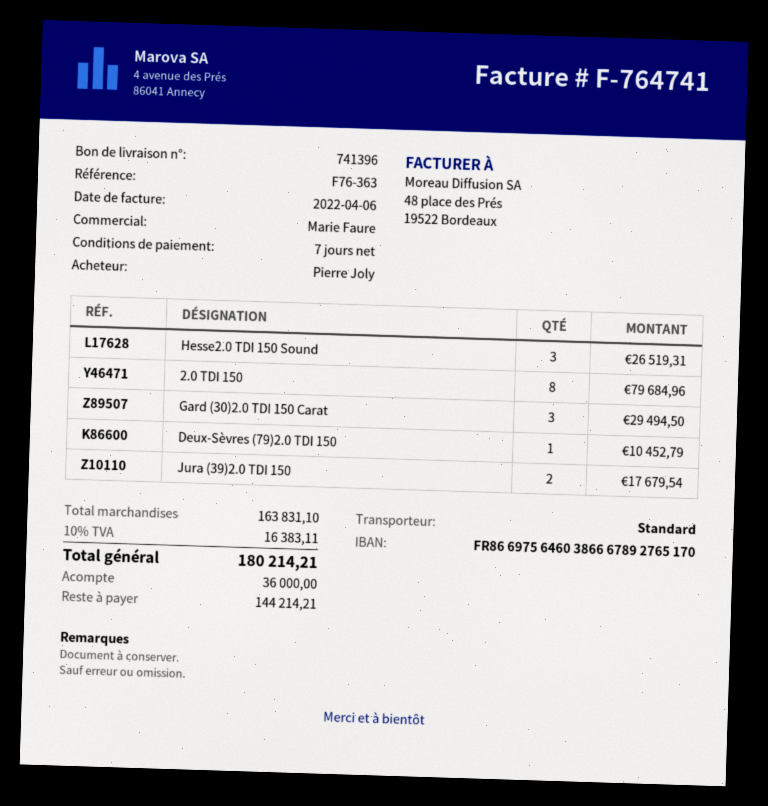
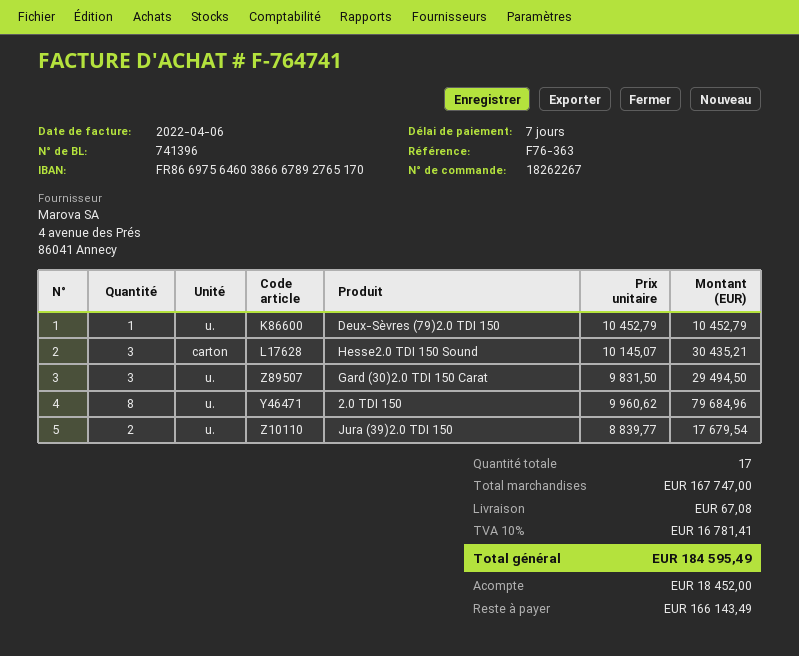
Hesse2.0 TDI 150 Sound: 3 for 26519.31 -> 3 for 30435.21
subtotal: 163831.10 -> 167747.00
shipping: none -> 67.08
tax: 10% = 16383.11 -> 10% = 16781.41
total: 180214.21 -> 184595.49
deposit: 36000.00 -> 18452.00
balance: 144214.21 -> 166143.49

